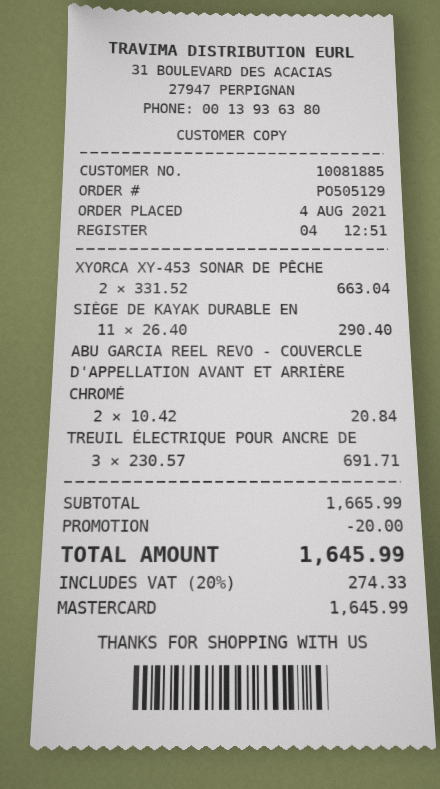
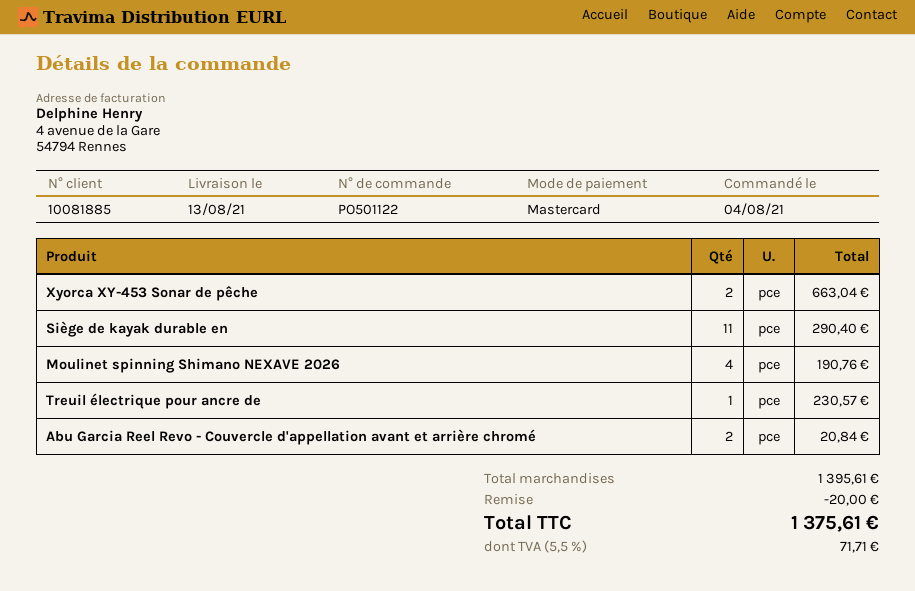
order number: PO505129 -> PO501122
TREUIL ÉLECTRIQUE POUR ANCRE DE: 3 for 691.71 -> 1 for 230.57
Moulinet spinning Shimano NEXAVE 2026: none -> 4 for 190.76
subtotal: 1665.99 -> 1395.61
tax: 20% = 274.33 -> 5.5% = 71.71
total: 1645.99 -> 1375.61

